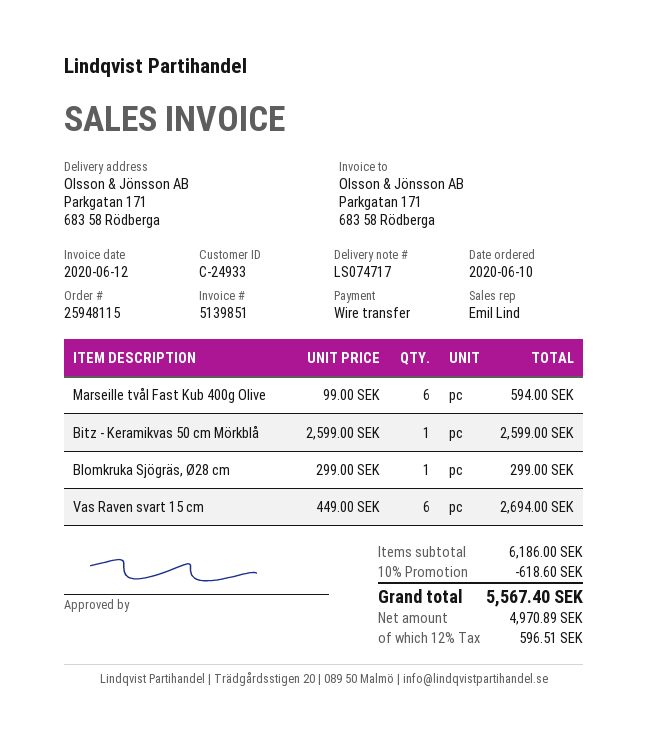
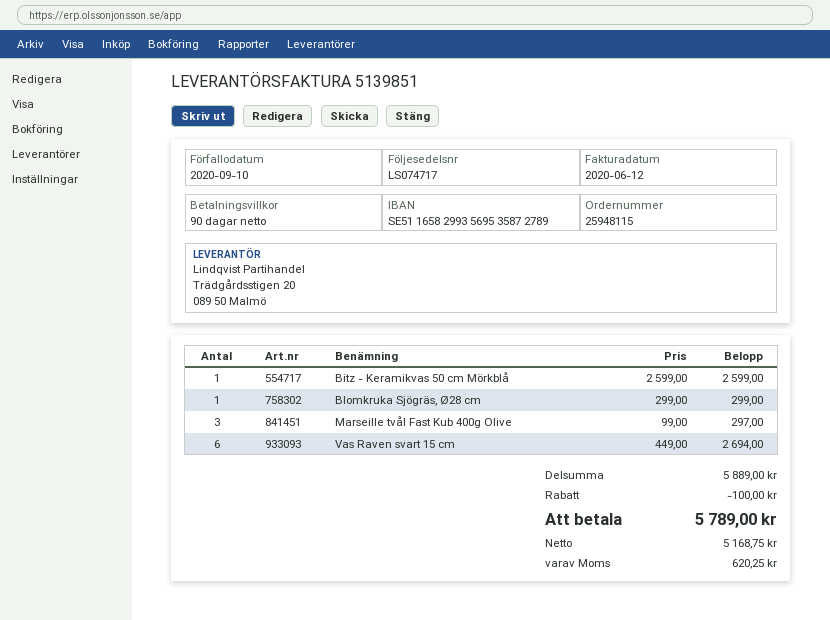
Marseille tvål Fast Kub 400g Olive: 6 x 99.00 = 594.00 -> 3 x 99.00 = 297.00
subtotal: 6186.00 -> 5889.00
discount: 618.60 -> 100.00
net: 4970.89 -> 5168.75
tax: 596.51 -> 620.25
total: 5567.40 -> 5789.00

